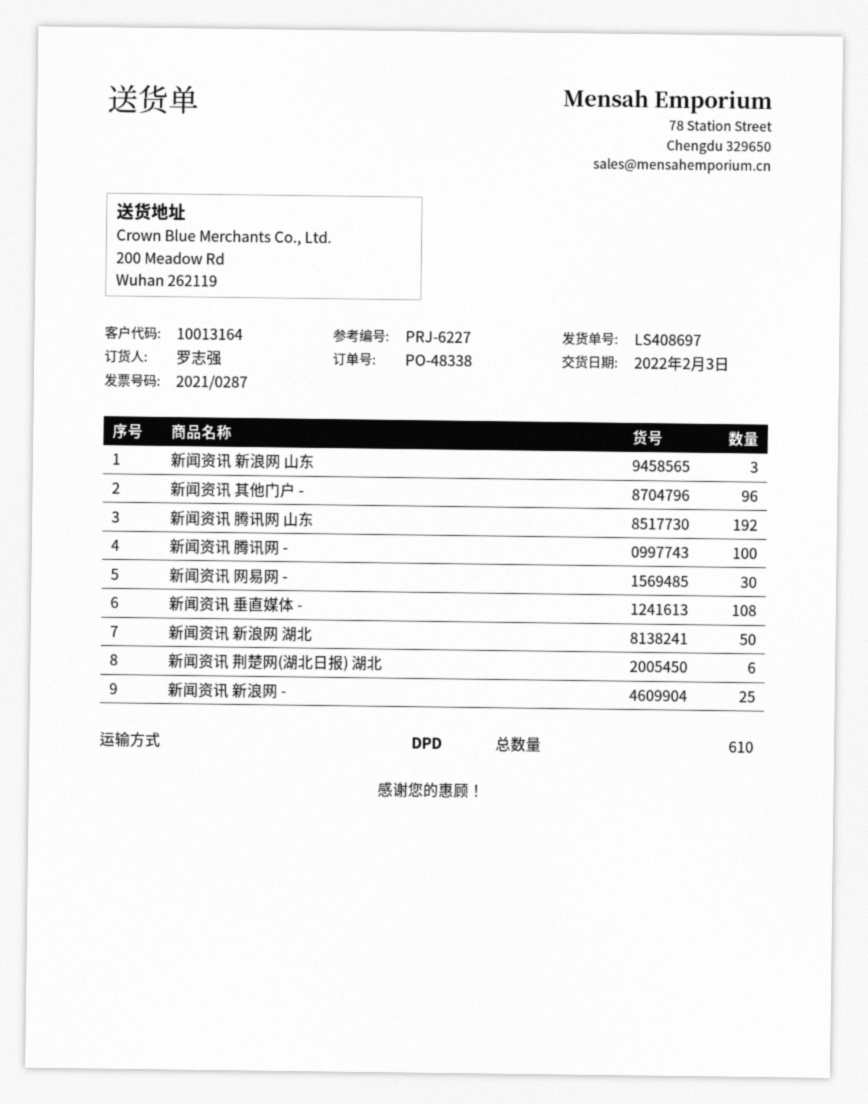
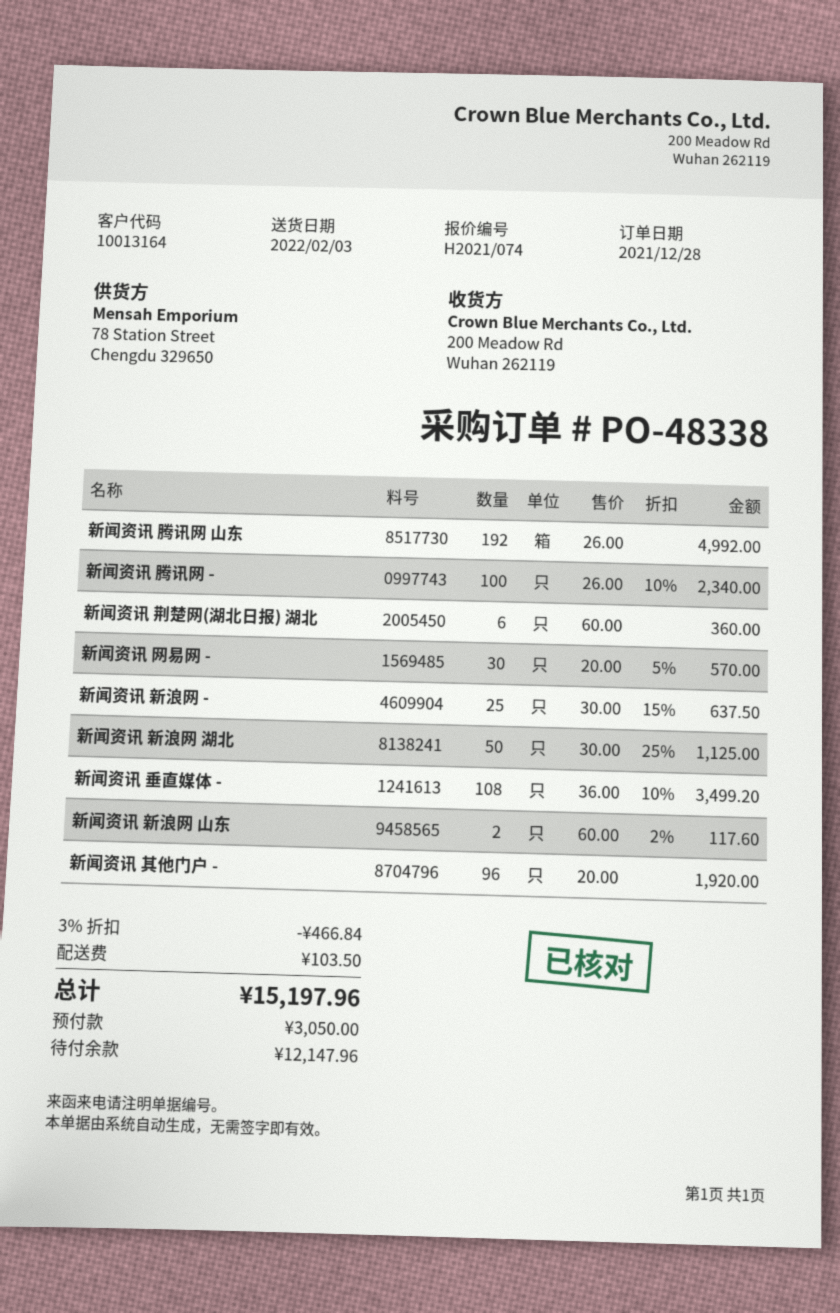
新闻资讯 新浪网 山东: 3 -> 2

